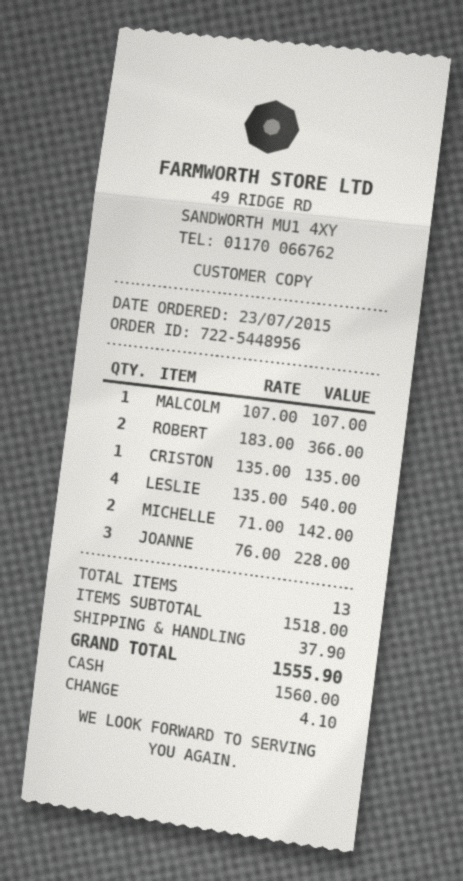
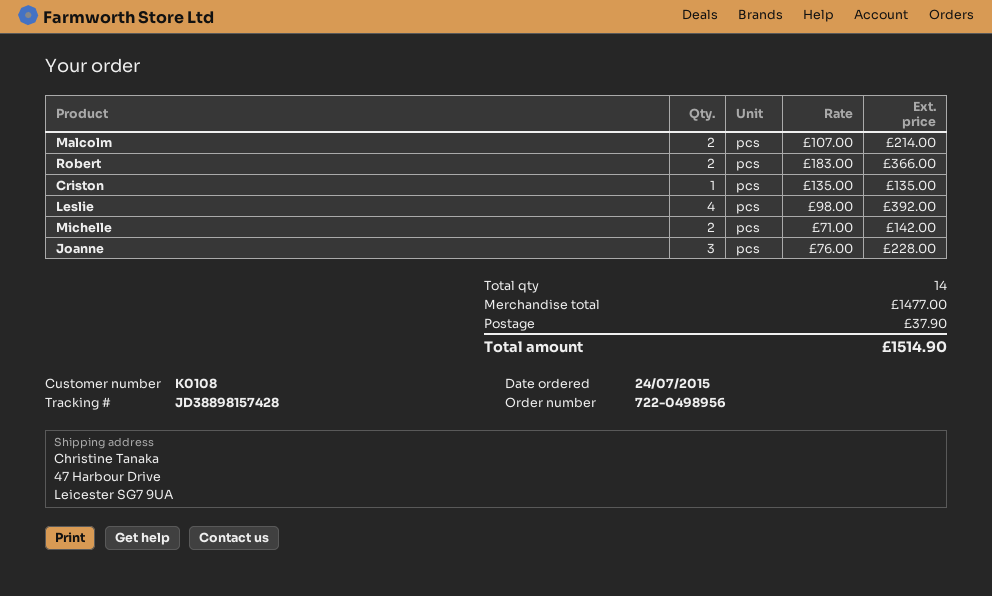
order number: 722-5448956 -> 722-0498956
order date: 2015-07-23 -> 2015-07-24
MALCOLM: 1 x 107.00 = 107.00 -> 2 x 107.00 = 214.00
LESLIE: 4 x 135.00 = 540.00 -> 4 x 98.00 = 392.00
total quantity: 13 -> 14
subtotal: 1518.00 -> 1477.00
total: 1555.90 -> 1514.90

